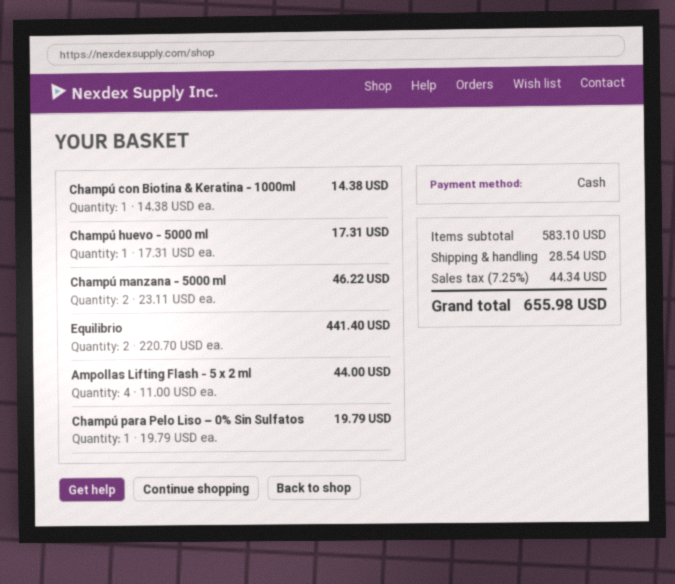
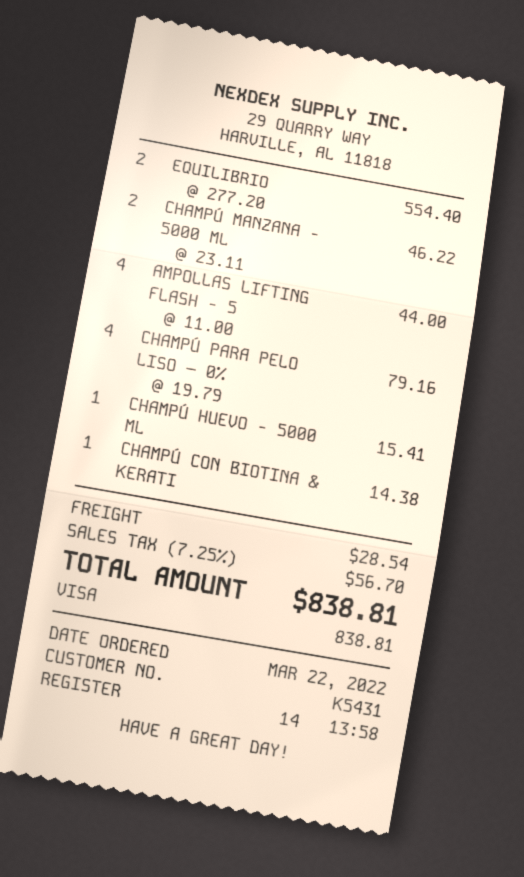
payment method: cash -> Visa
Champú huevo - 5000 ml: 1 x 17.31 = 17.31 -> 1 x 15.41 = 15.41
Equilibrio: 2 x 220.70 = 441.40 -> 2 x 277.20 = 554.40
Champú para Pelo Liso – 0% Sin Sulfatos: 1 x 19.79 = 19.79 -> 4 x 19.79 = 79.16
tax: 7.25% = 44.34 -> 7.25% = 56.70
total: 655.98 -> 838.81

